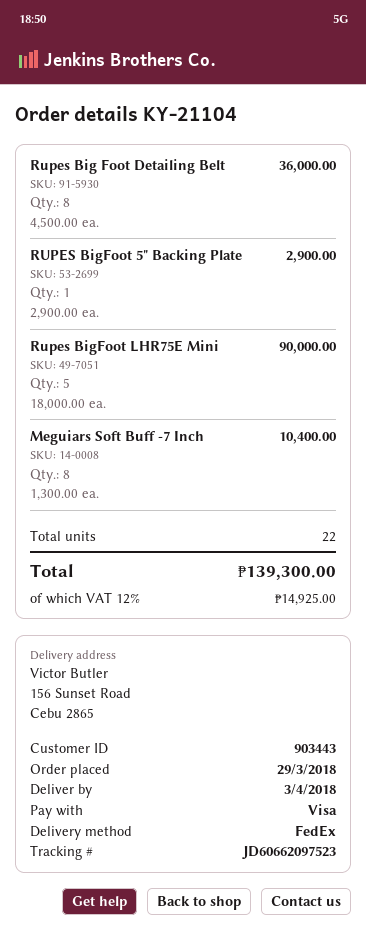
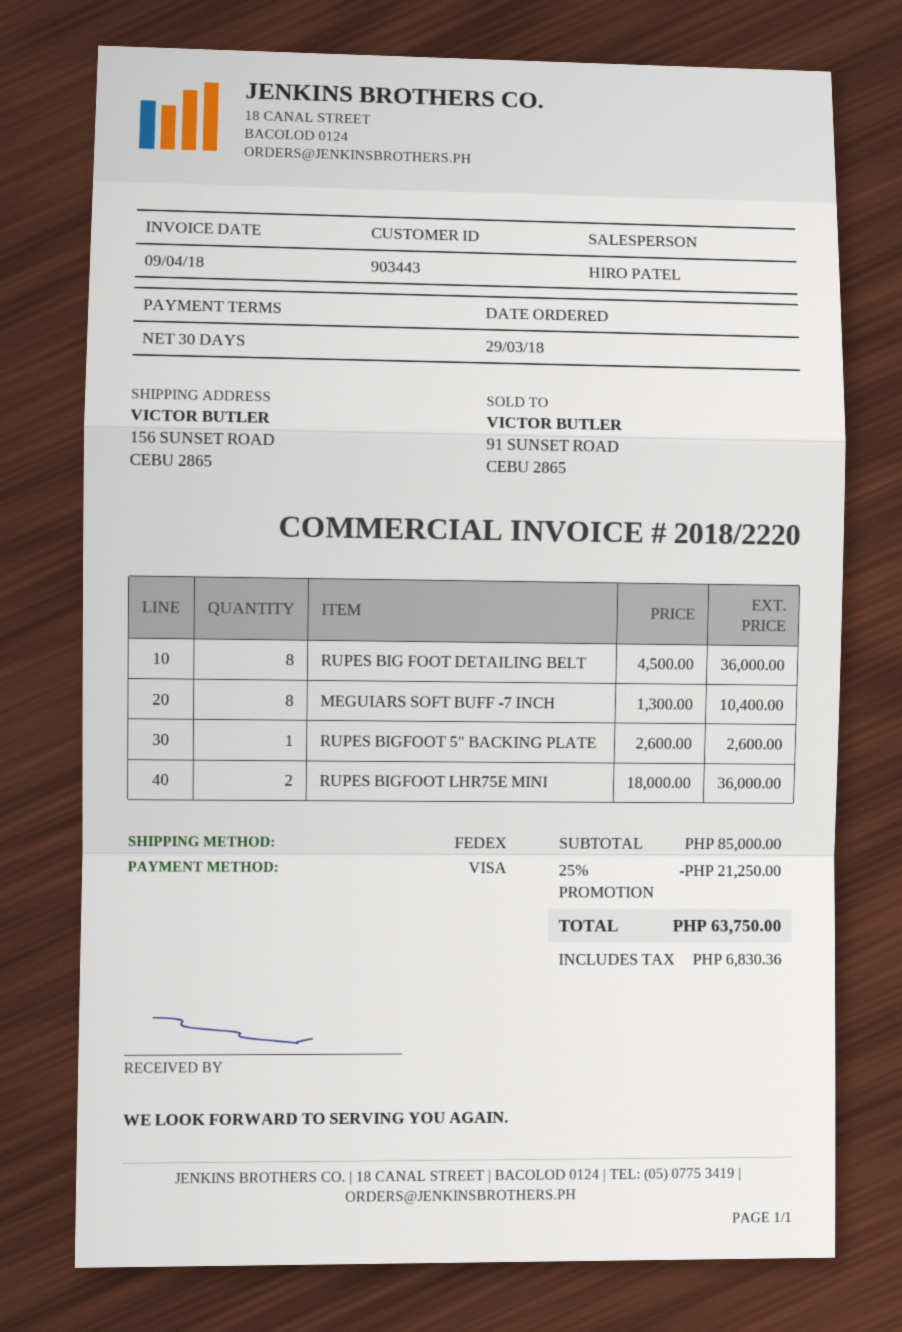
RUPES BigFoot 5" Backing Plate: 1 x 2900.00 = 2900.00 -> 1 x 2600.00 = 2600.00
Rupes BigFoot LHR75E Mini: 5 x 18000.00 = 90000.00 -> 2 x 18000.00 = 36000.00
discount: none -> 25% = 21250.00
tax: 14925.00 -> 6830.36
total: 139300.00 -> 63750.00

